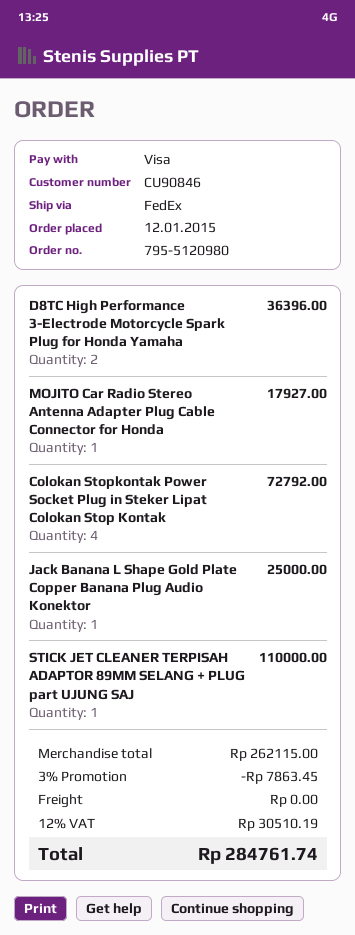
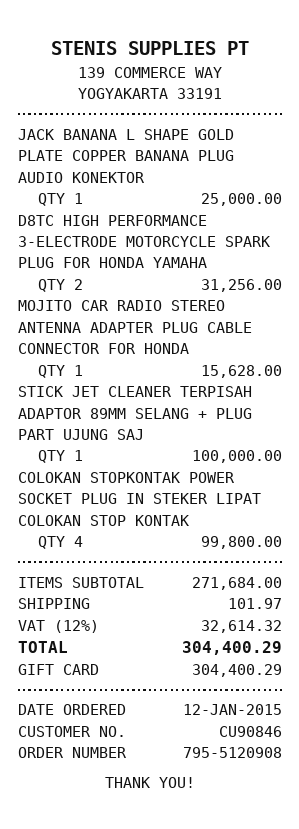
order number: 795-5120980 -> 795-5120908
payment method: Visa -> gift card
D8TC High Performance 3-Electrode Motorcycle Spark Plug for Honda Yamaha: 2 for 36396.00 -> 2 for 31256.00
MOJITO Car Radio Stereo Antenna Adapter Plug Cable Connector for Honda: 1 for 17927.00 -> 1 for 15628.00
Colokan Stopkontak Power Socket Plug in Steker Lipat Colokan Stop Kontak: 4 for 72792.00 -> 4 for 99800.00
STICK JET CLEANER TERPISAH ADAPTOR 89MM SELANG + PLUG part UJUNG SAJ: 1 for 110000.00 -> 1 for 100000.00
subtotal: 262115.00 -> 271684.00
discount: 3% = 7863.45 -> none
shipping: 0.00 -> 101.97
tax: 12% = 30510.19 -> 12% = 32614.32
total: 284761.74 -> 304400.29

